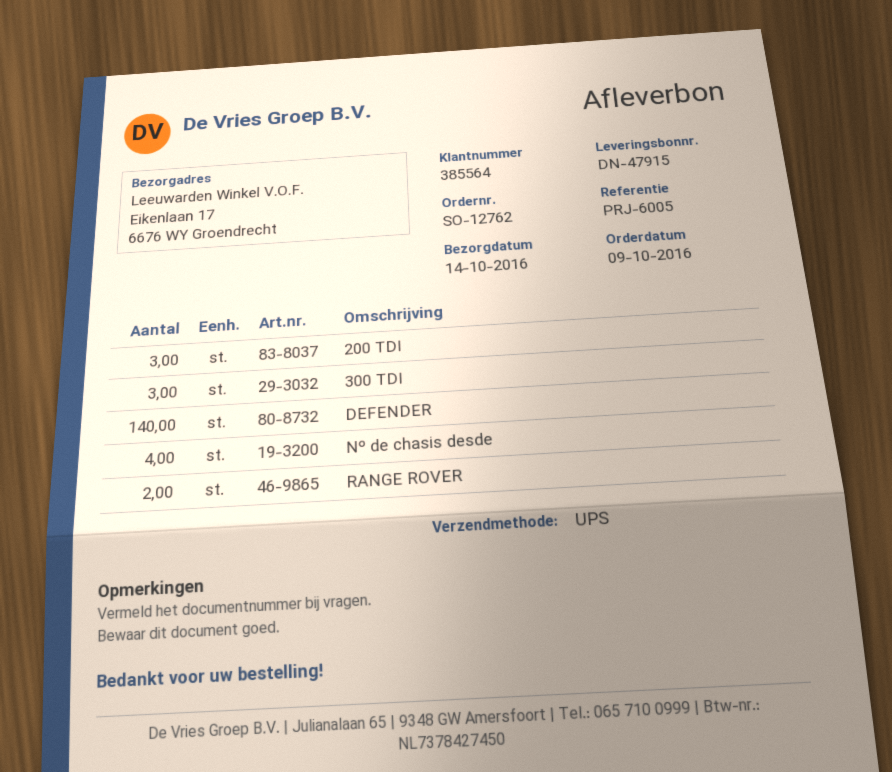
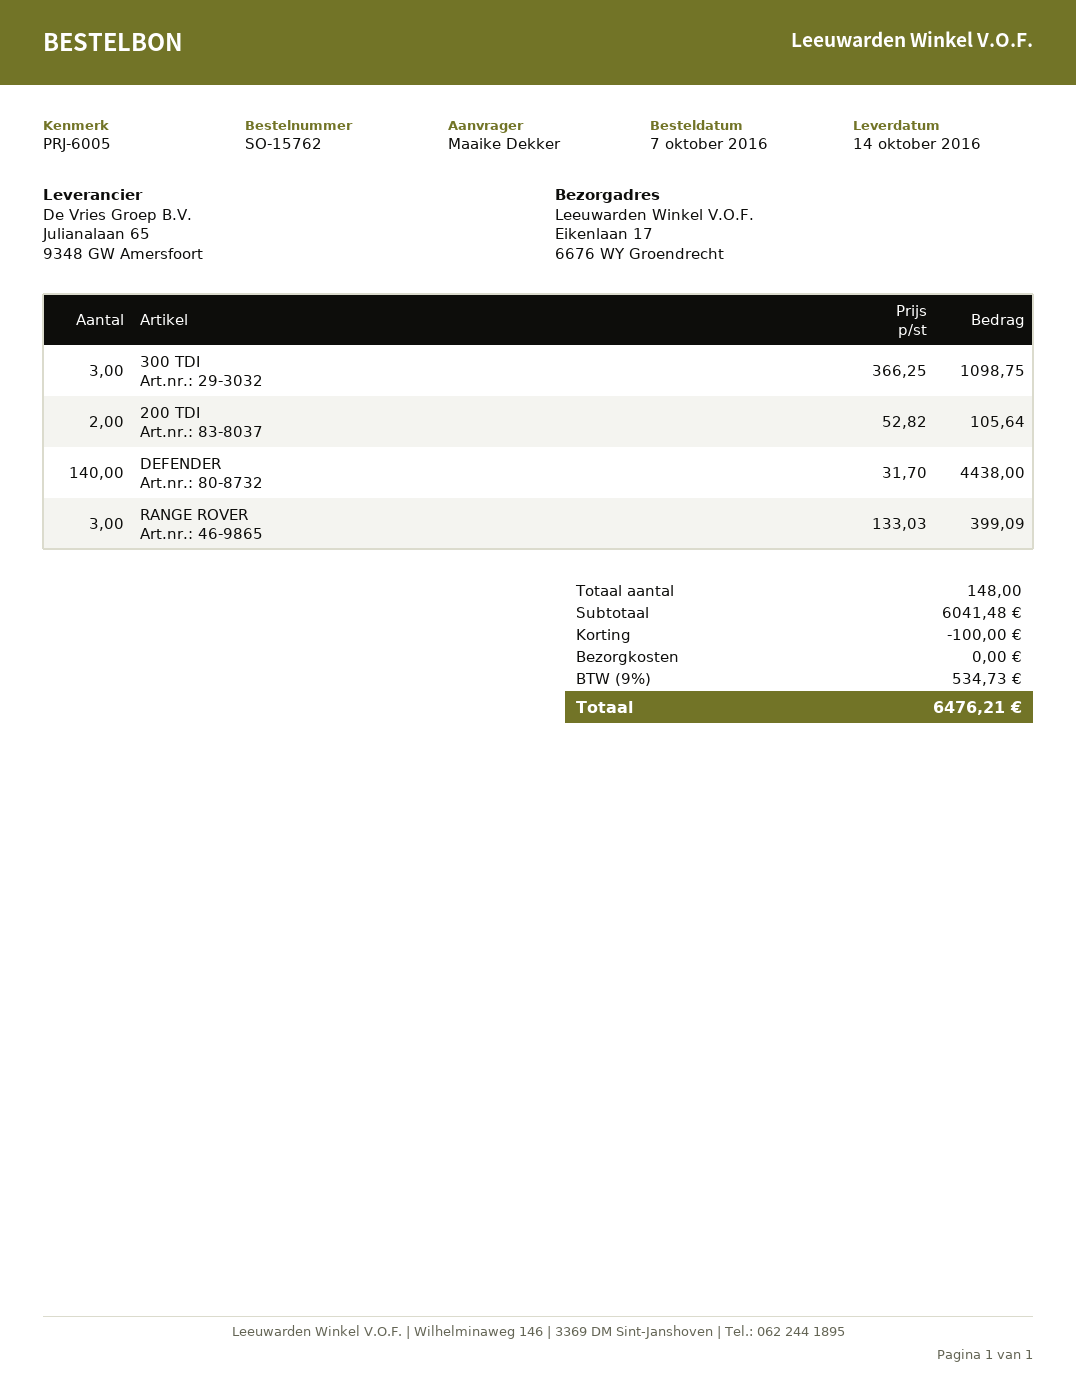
order number: SO-12762 -> SO-15762
order date: 2016-10-09 -> 2016-10-07
200 TDI: 3 -> 2
Nº de chasis desde: 4 -> none
RANGE ROVER: 2 -> 3

